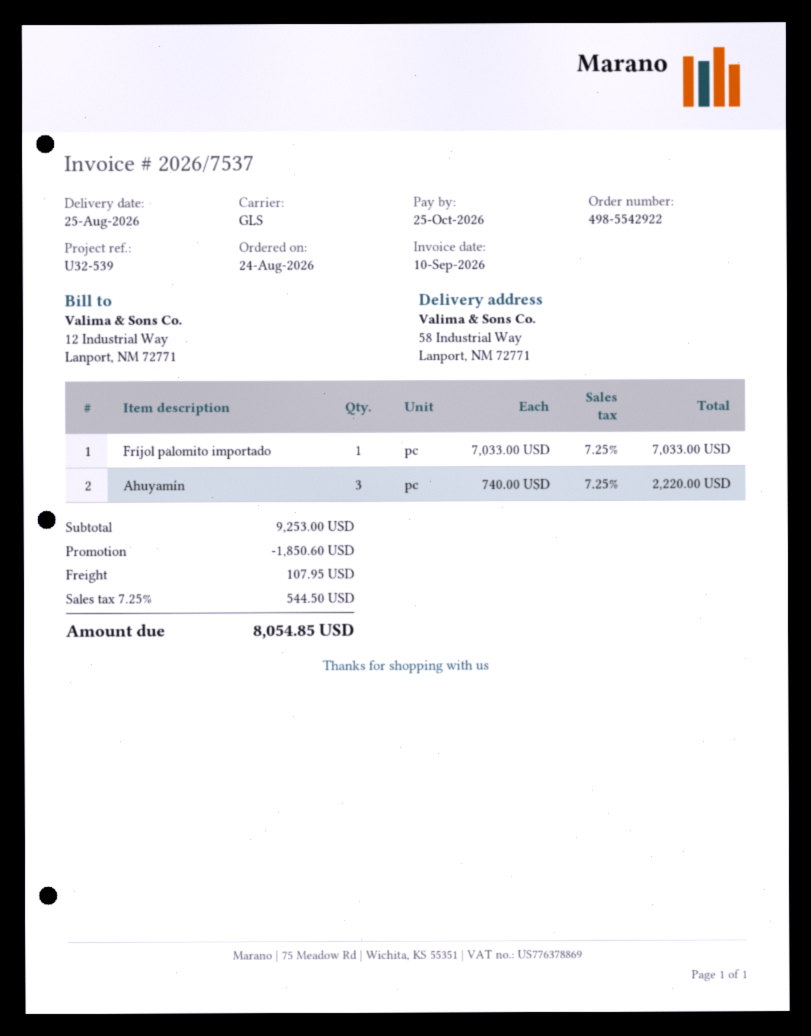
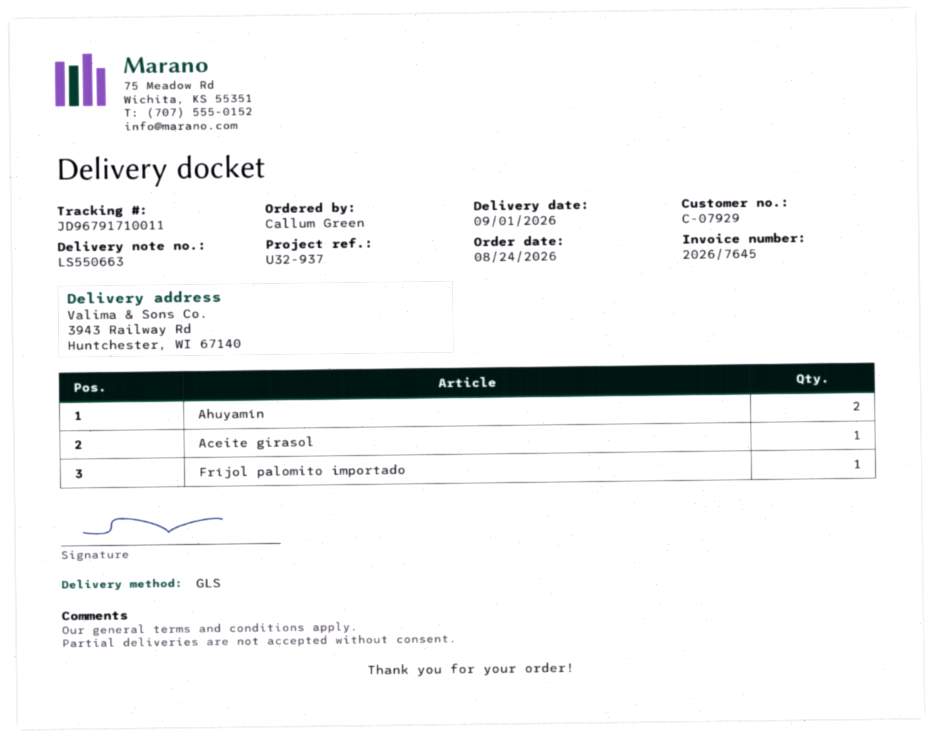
delivery date: 2026-08-25 -> 2026-09-01
invoice number: 2026/7537 -> 2026/7645
reference: U32-539 -> U32-937
ship to: 58 Industrial Way, Lanport, NM 72771 -> 3943 Railway Rd, Huntchester, WI 67140
Ahuyamín: 3 -> 2
Aceite girasol: none -> 1

